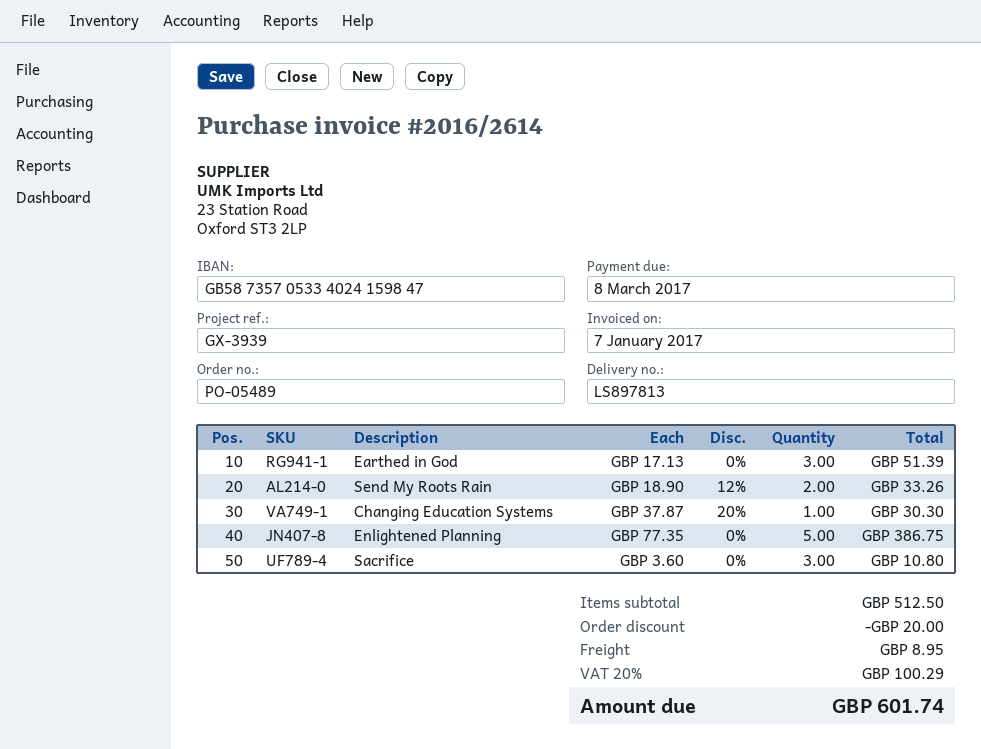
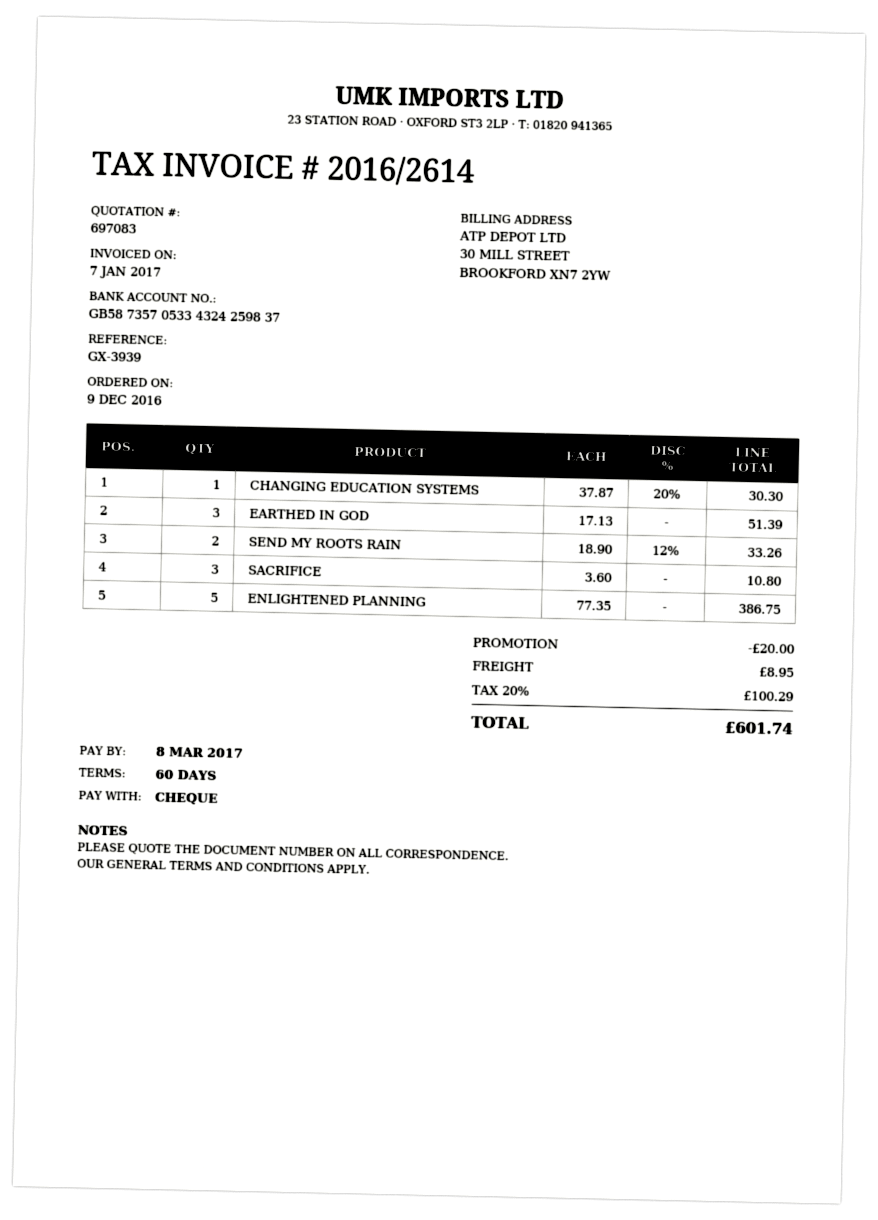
bank account: GB58735705334024159847 -> GB58735705334324259837

